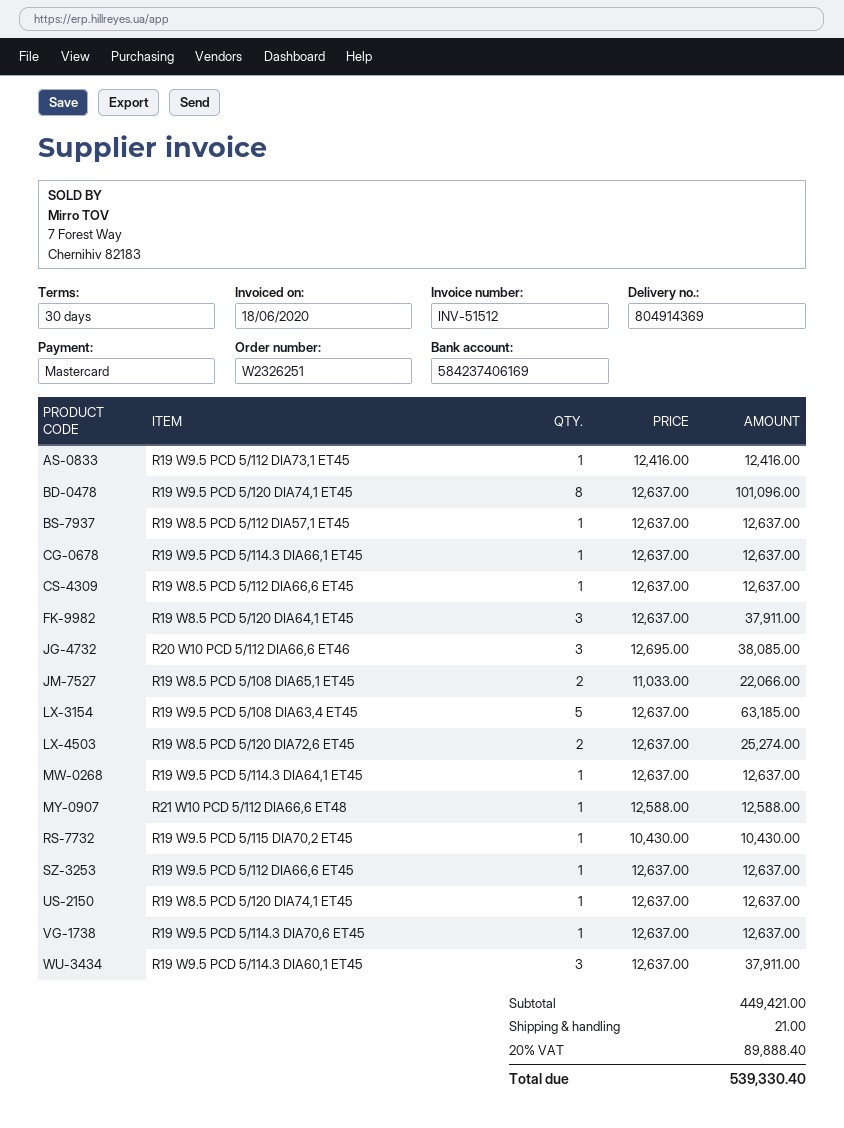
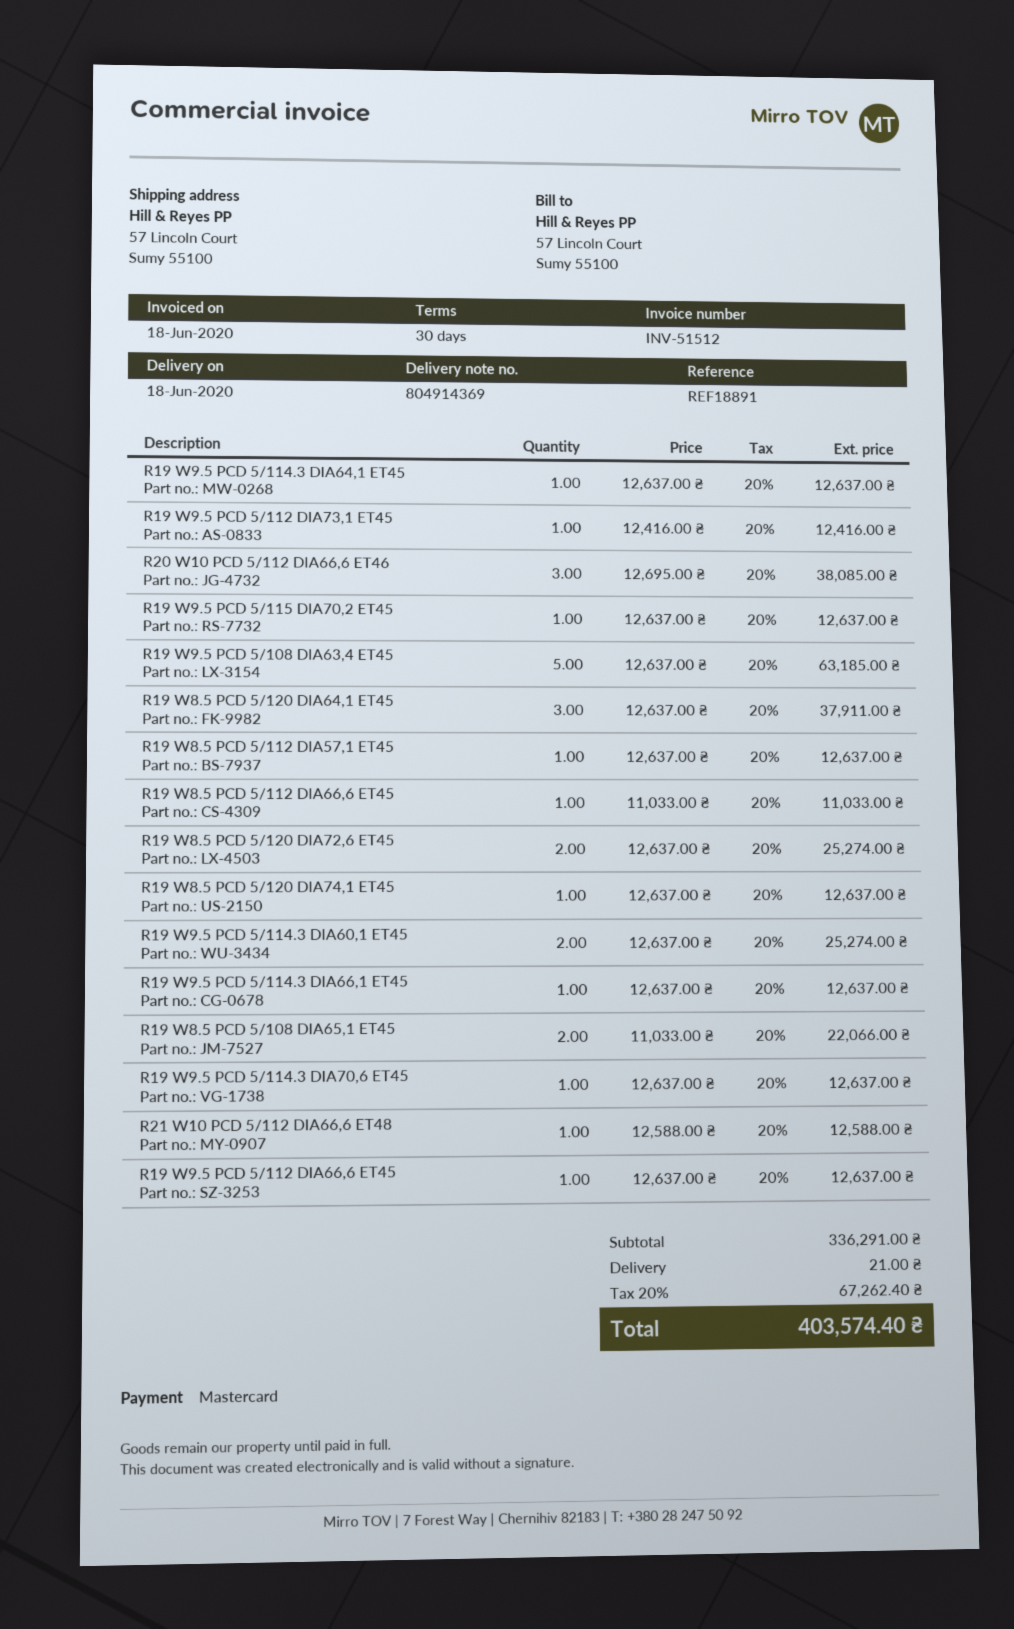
R19 W9.5 PCD 5/120 DIA74,1 ET45: 8 x 12637.00 = 101096.00 -> none
R19 W8.5 PCD 5/112 DIA66,6 ET45: 1 x 12637.00 = 12637.00 -> 1 x 11033.00 = 11033.00
R19 W9.5 PCD 5/115 DIA70,2 ET45: 1 x 10430.00 = 10430.00 -> 1 x 12637.00 = 12637.00
R19 W9.5 PCD 5/114.3 DIA60,1 ET45: 3 x 12637.00 = 37911.00 -> 2 x 12637.00 = 25274.00
subtotal: 449421.00 -> 336291.00
tax: 20% = 89888.40 -> 20% = 67262.40
total: 539330.40 -> 403574.40

